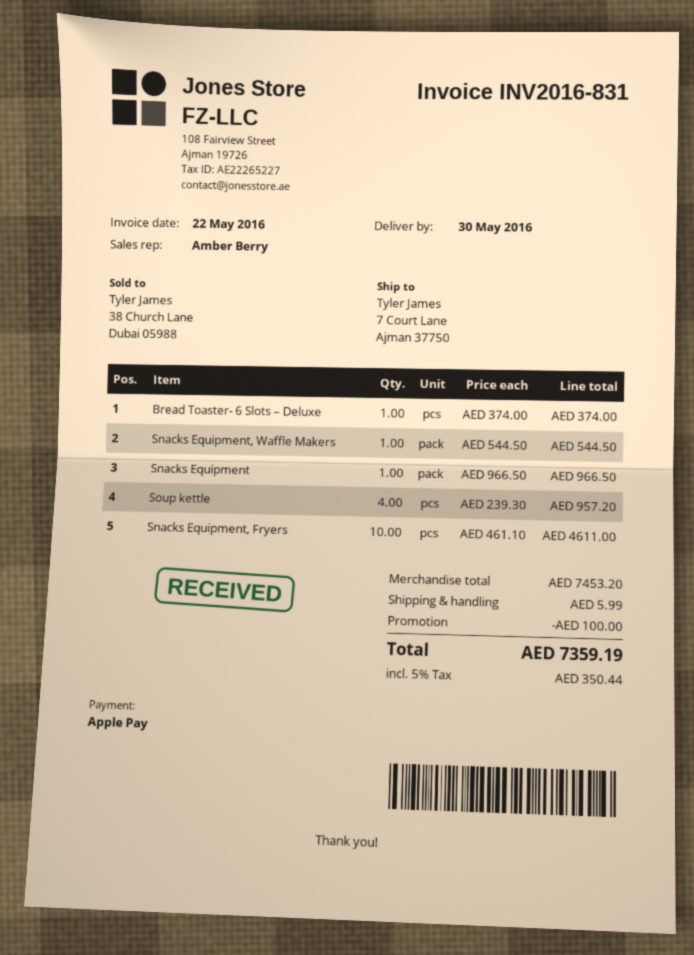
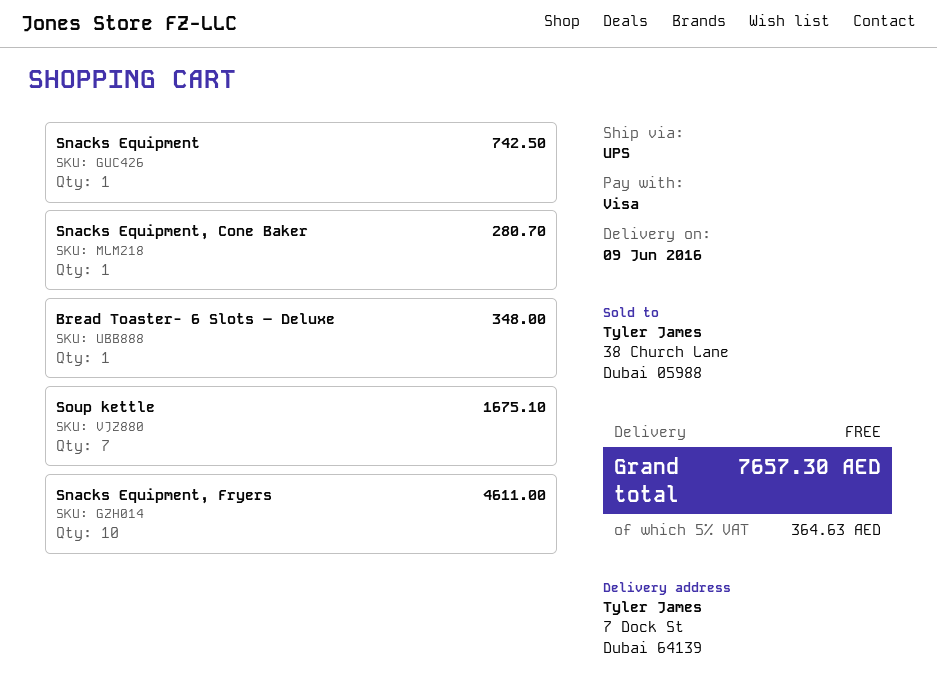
delivery date: 2016-05-30 -> 2016-06-09
payment method: Apple Pay -> Visa
ship to: 7 Court Lane, Ajman 37750 -> 7 Dock St, Dubai 64139
Bread Toaster- 6 Slots – Deluxe: 1 for 374.00 -> 1 for 348.00
Snacks Equipment, Waffle Makers: 1 for 544.50 -> none
Snacks Equipment: 1 for 966.50 -> 1 for 742.50
Soup kettle: 4 for 957.20 -> 7 for 1675.10
Snacks Equipment, Cone Baker: none -> 1 for 280.70
discount: 100.00 -> none
shipping: 5.99 -> 0.00
tax: 5% = 350.44 -> 5% = 364.63
total: 7359.19 -> 7657.30

